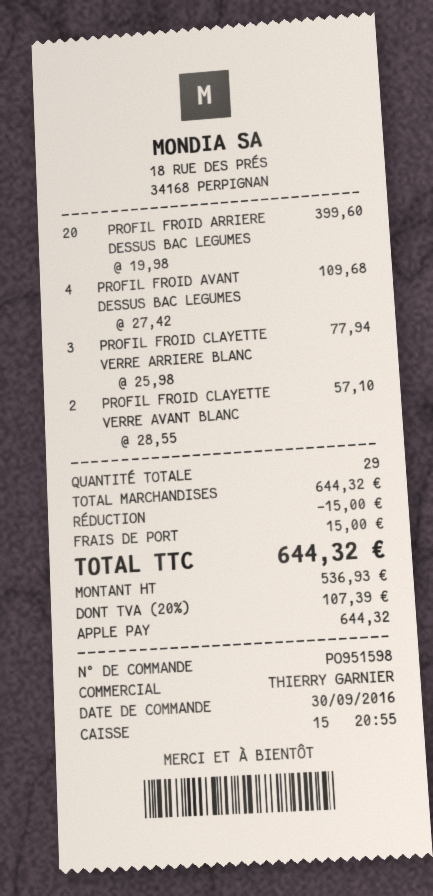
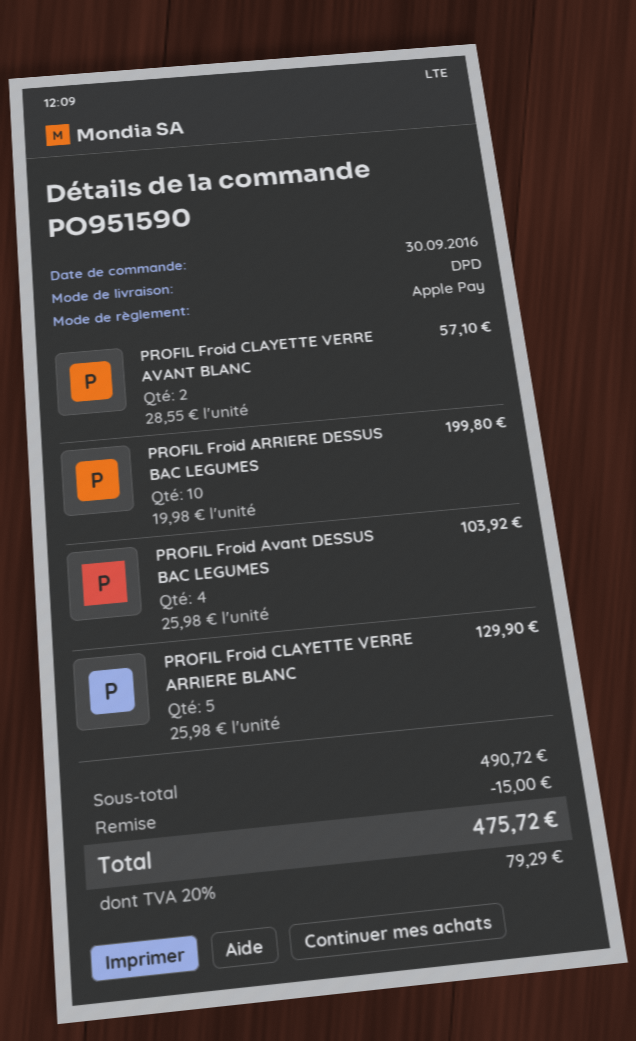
order number: PO951598 -> PO951590
PROFIL FROID ARRIERE DESSUS BAC LEGUMES: 20 x 19.98 = 399.60 -> 10 x 19.98 = 199.80
PROFIL FROID AVANT DESSUS BAC LEGUMES: 4 x 27.42 = 109.68 -> 4 x 25.98 = 103.92
PROFIL FROID CLAYETTE VERRE ARRIERE BLANC: 3 x 25.98 = 77.94 -> 5 x 25.98 = 129.90
subtotal: 644.32 -> 490.72
shipping: 15.00 -> none
tax: 20% = 107.39 -> 20% = 79.29
total: 644.32 -> 475.72

